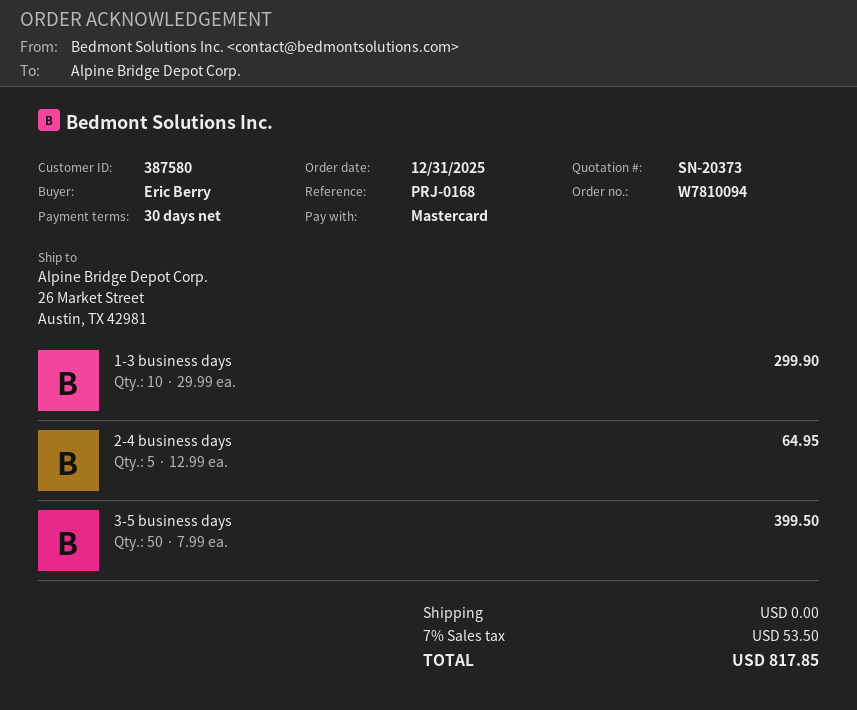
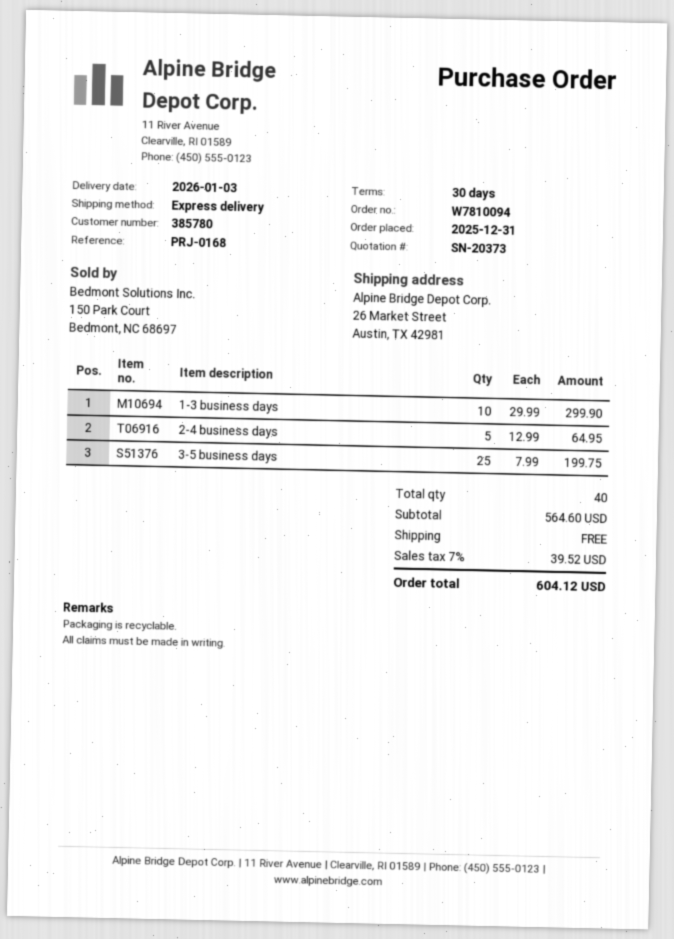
customer number: 387580 -> 385780
3-5 business days: 50 x 7.99 = 399.50 -> 25 x 7.99 = 199.75
tax: 7% = 53.50 -> 7% = 39.52
total: 817.85 -> 604.12

